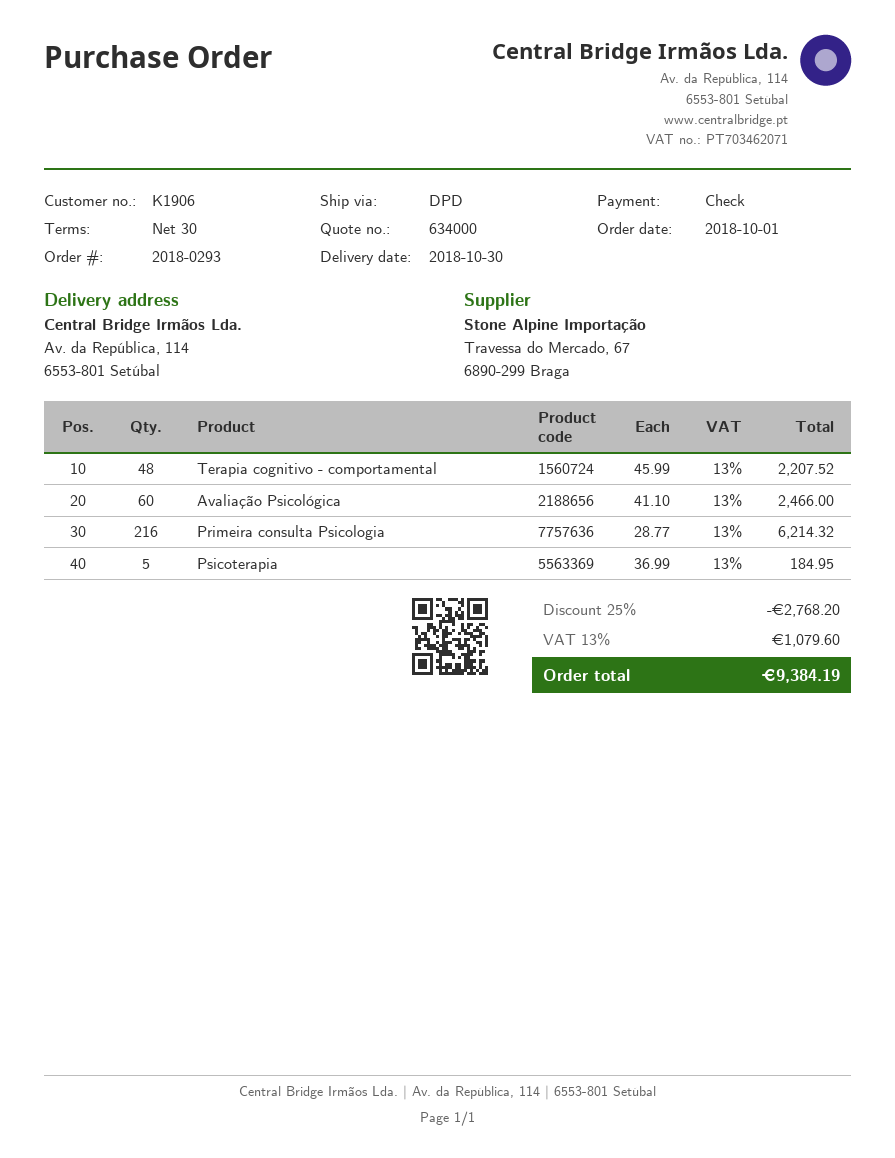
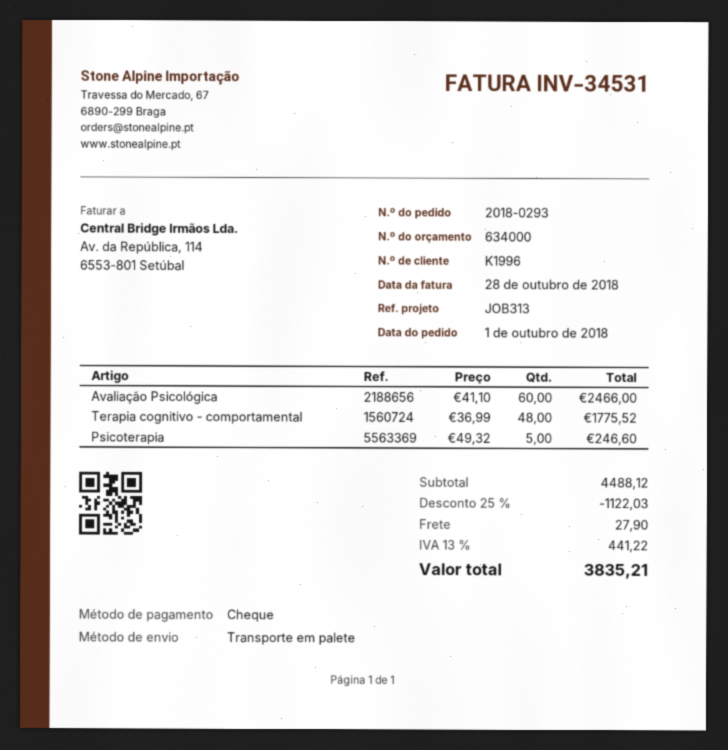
customer number: K1906 -> K1996
shipping method: DPD -> pallet freight
Terapia cognitivo - comportamental: 48 x 45.99 = 2207.52 -> 48 x 36.99 = 1775.52
Primeira consulta Psicologia: 216 x 28.77 = 6214.32 -> none
Psicoterapia: 5 x 36.99 = 184.95 -> 5 x 49.32 = 246.60
discount: 25% = 2768.20 -> 25% = 1122.03
shipping: none -> 27.90
tax: 13% = 1079.60 -> 13% = 441.22
total: 9384.19 -> 3835.21

